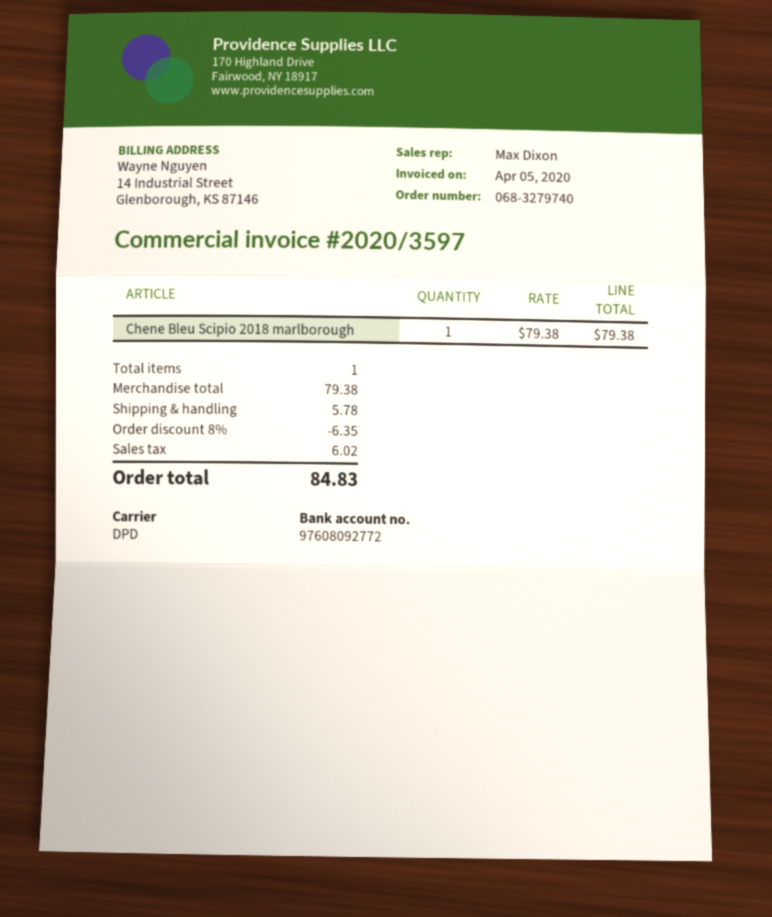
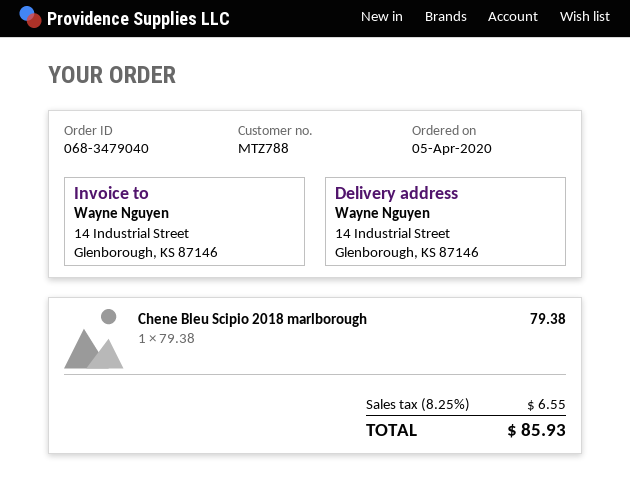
order number: 068-3279740 -> 068-3479040
discount: 8% = 6.35 -> none
shipping: 5.78 -> none
tax: 6.02 -> 6.55
total: 84.83 -> 85.93

